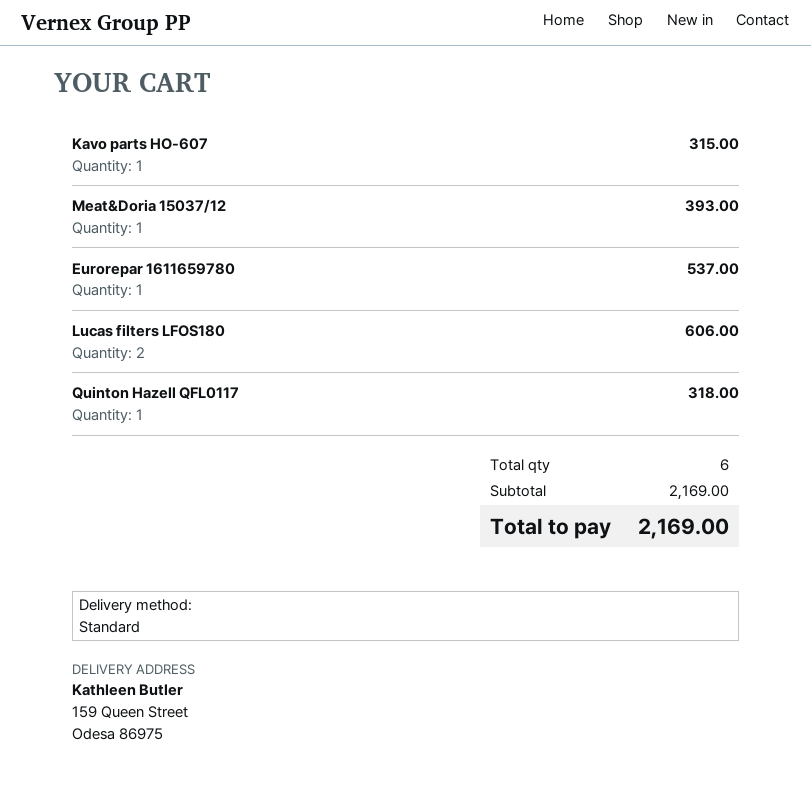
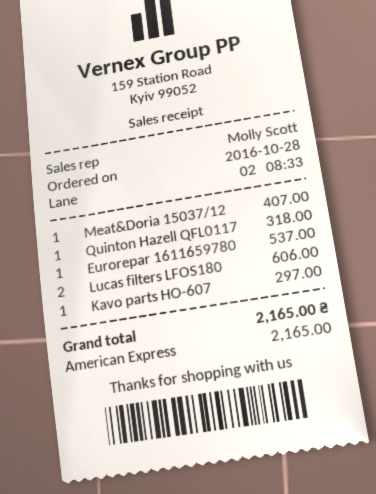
Kavo parts HO-607: 1 for 315.00 -> 1 for 297.00
Meat&Doria 15037/12: 1 for 393.00 -> 1 for 407.00
total: 2169.00 -> 2165.00

